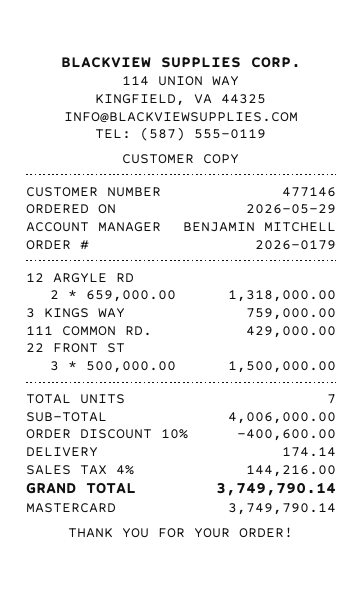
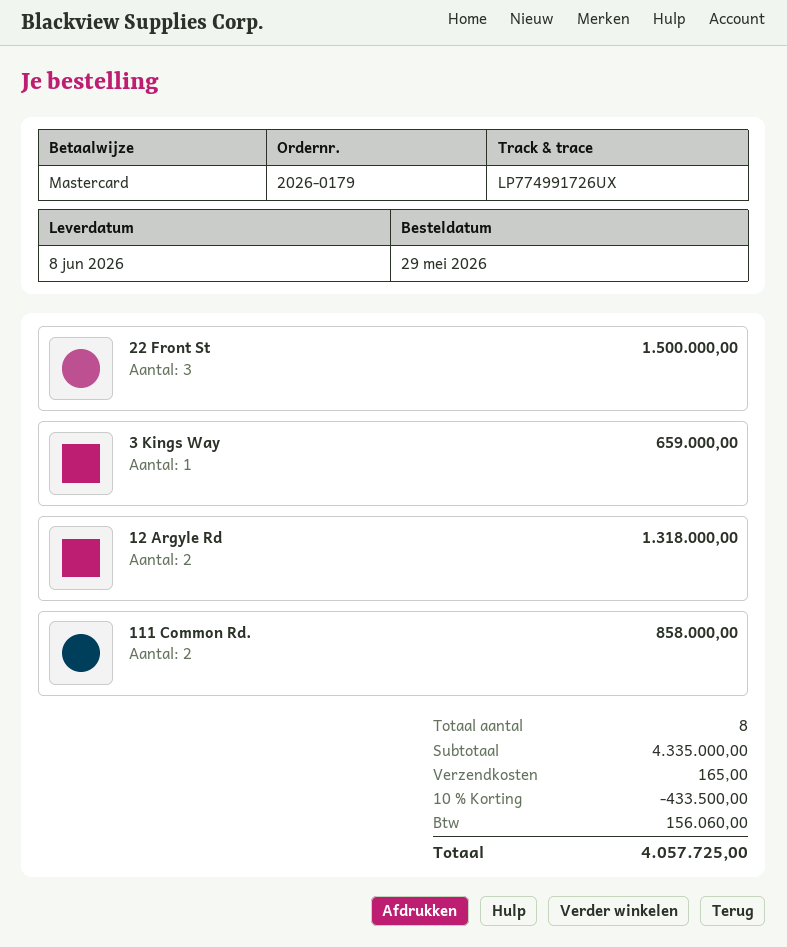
3 KINGS WAY: 1 for 759000.00 -> 1 for 659000.00
111 COMMON RD.: 1 for 429000.00 -> 2 for 858000.00
total quantity: 7 -> 8
subtotal: 4006000.00 -> 4335000.00
discount: 10% = 400600.00 -> 10% = 433500.00
shipping: 174.14 -> 165.00
tax: 144216.00 -> 156060.00
total: 3749790.14 -> 4057725.00

